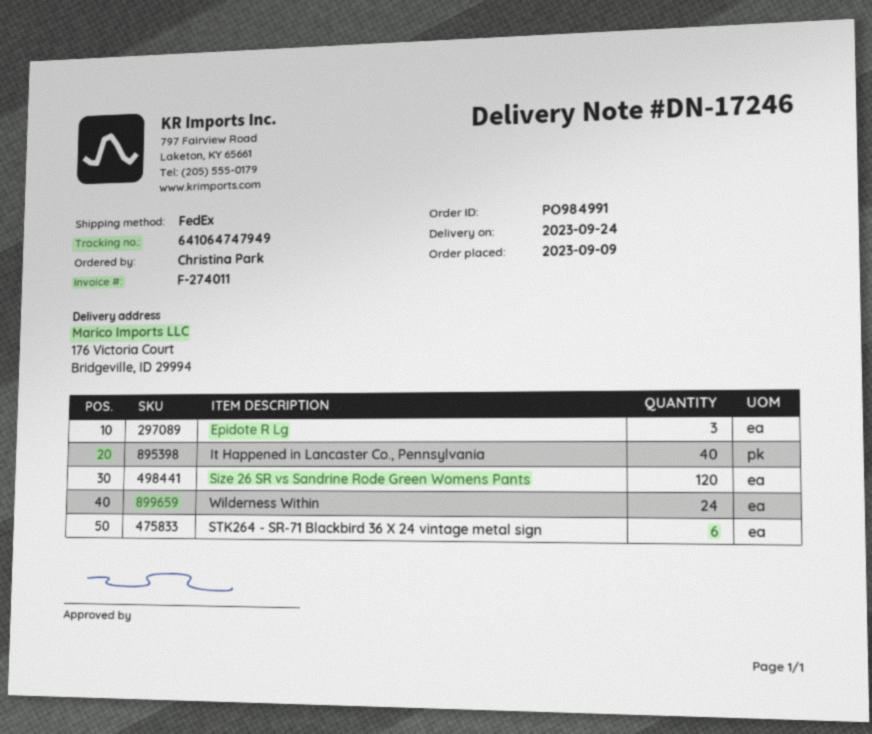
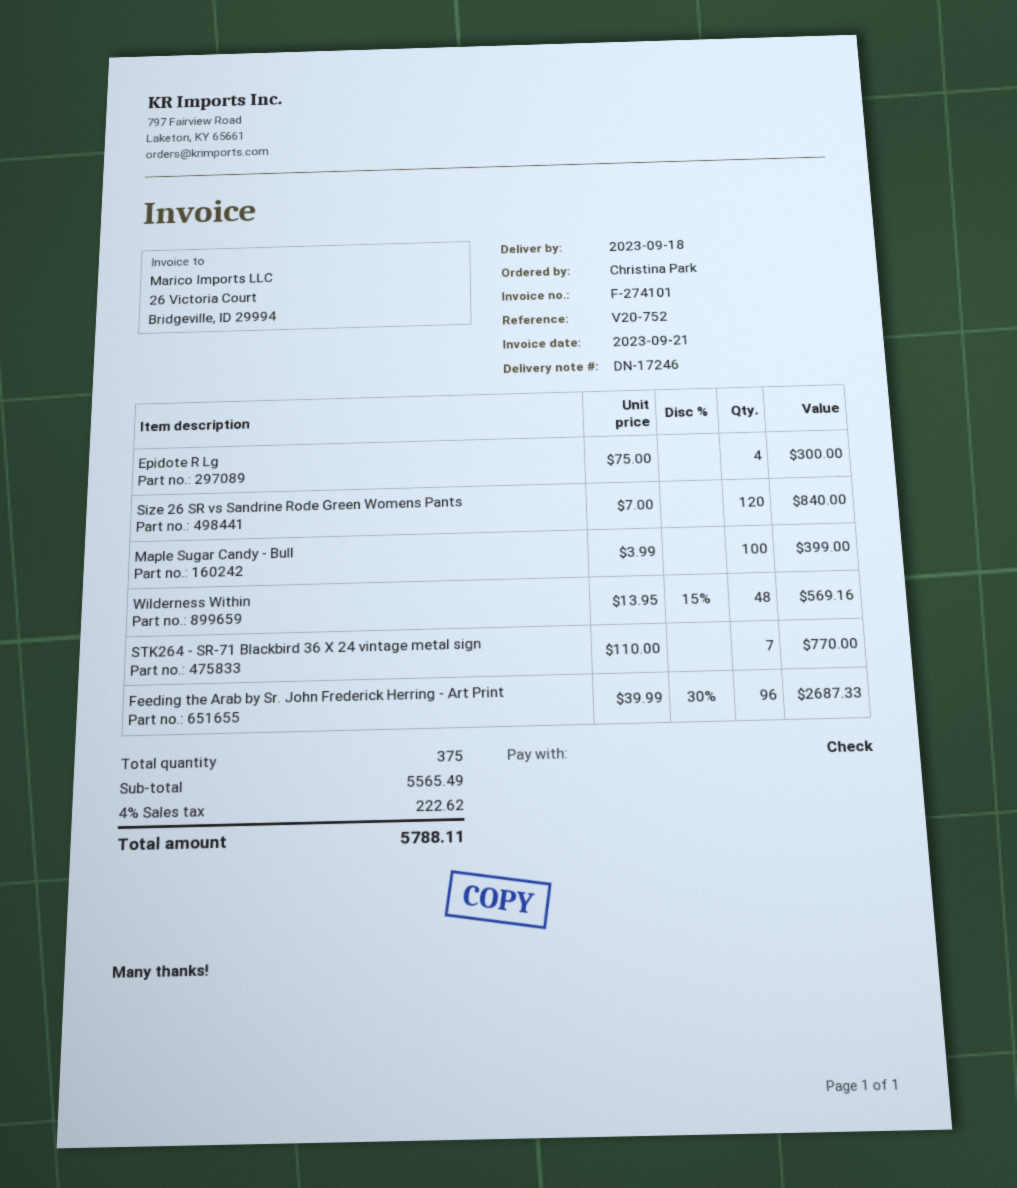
delivery date: 2023-09-24 -> 2023-09-18
invoice number: F-274011 -> F-274101
Epidote R Lg: 3 -> 4
It Happened in Lancaster Co., Pennsylvania: 40 -> none
Wilderness Within: 24 -> 48
STK264 - SR-71 Blackbird 36 X 24 vintage metal sign: 6 -> 7
Maple Sugar Candy - Bull: none -> 100
Feeding the Arab by Sr. John Frederick Herring - Art Print: none -> 96

